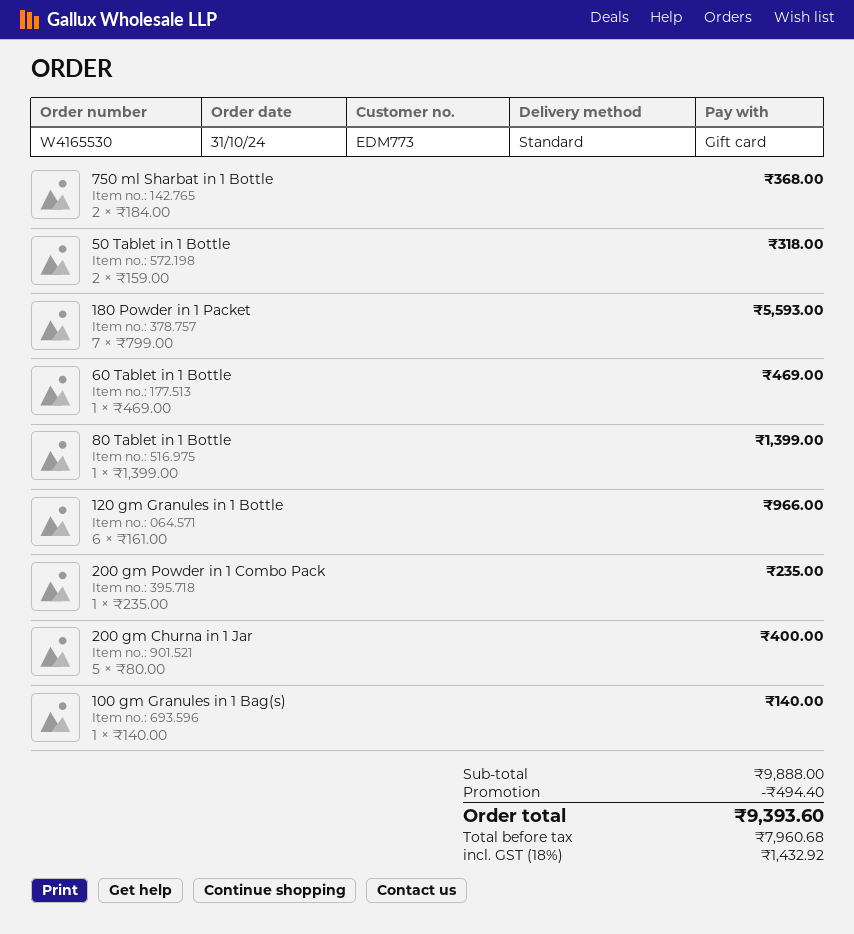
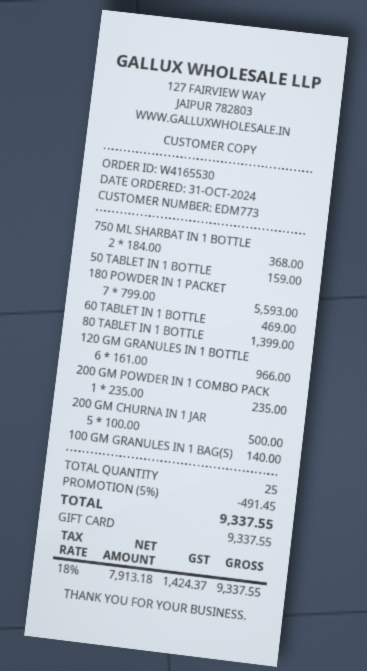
50 Tablet in 1 Bottle: 2 x 159.00 = 318.00 -> 1 x 159.00 = 159.00
200 gm Churna in 1 Jar: 5 x 80.00 = 400.00 -> 5 x 100.00 = 500.00
discount: 494.40 -> 491.45
net: 7960.68 -> 7913.18
tax: 18% = 1432.92 -> 18% = 1424.37
total: 9393.60 -> 9337.55

